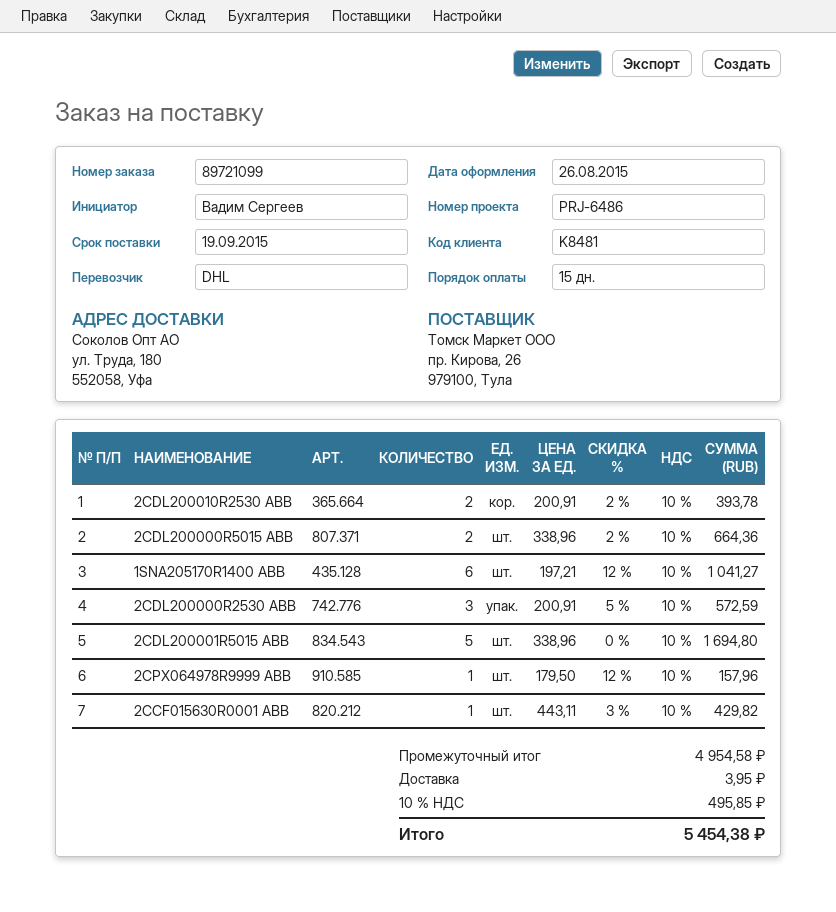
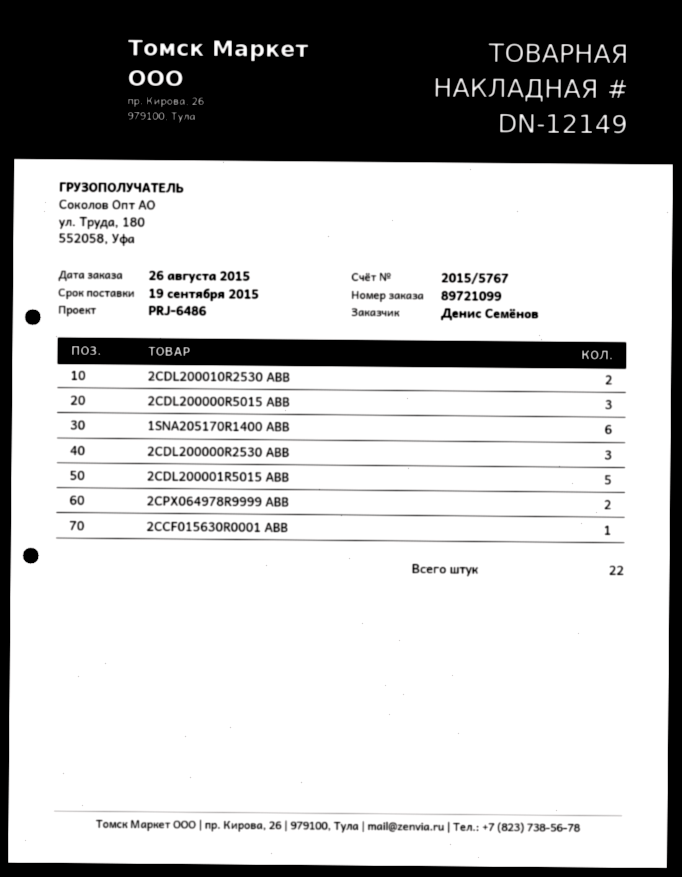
ordered by: Вадим Сергеев -> Денис Семёнов
2CDL200000R5015 ABB: 2 -> 3
2CPX064978R9999 ABB: 1 -> 2

